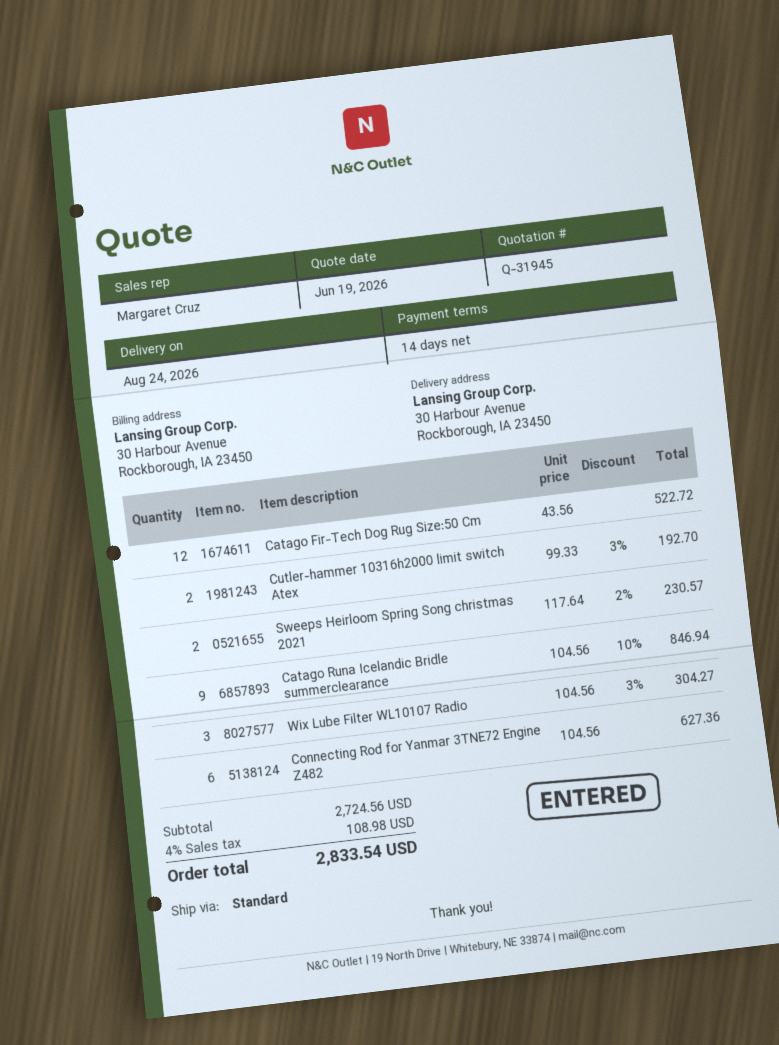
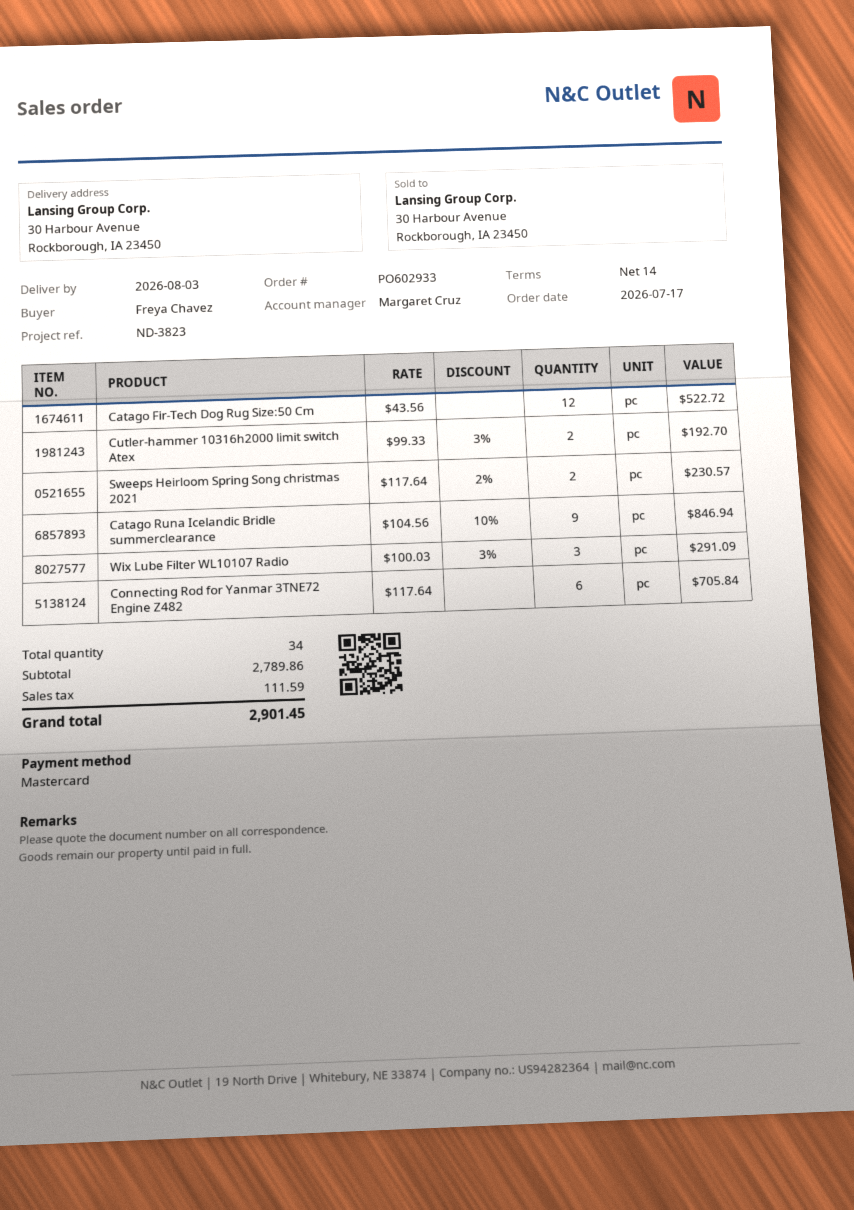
delivery date: 2026-08-24 -> 2026-08-03
Wix Lube Filter WL10107 Radio: 3 x 104.56 - 3% = 304.27 -> 3 x 100.03 - 3% = 291.09
Connecting Rod for Yanmar 3TNE72 Engine Z482: 6 x 104.56 = 627.36 -> 6 x 117.64 = 705.84
subtotal: 2724.56 -> 2789.86
tax: 108.98 -> 111.59
total: 2833.54 -> 2901.45

